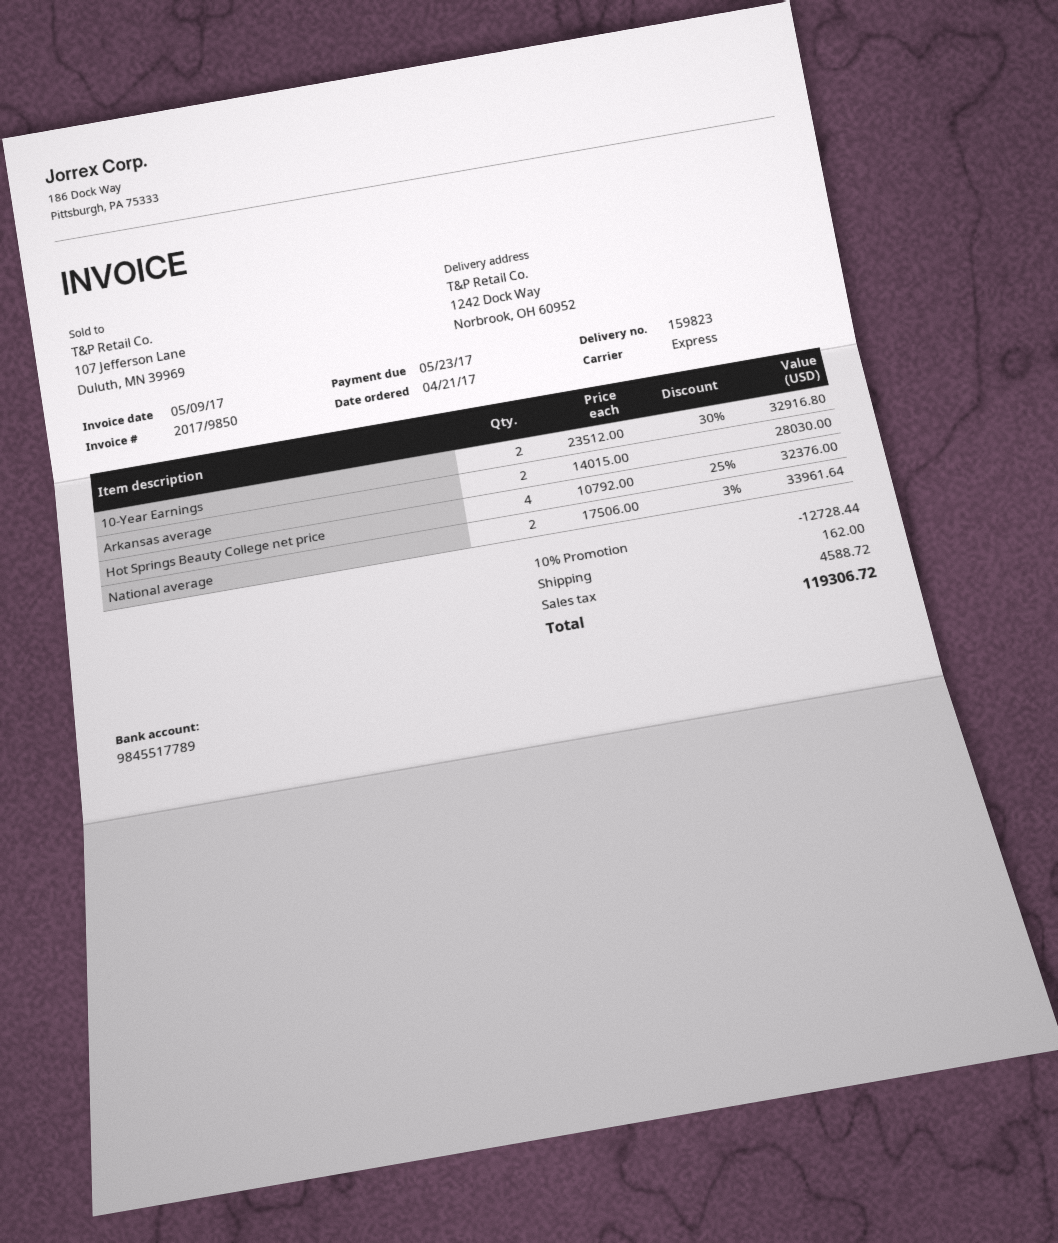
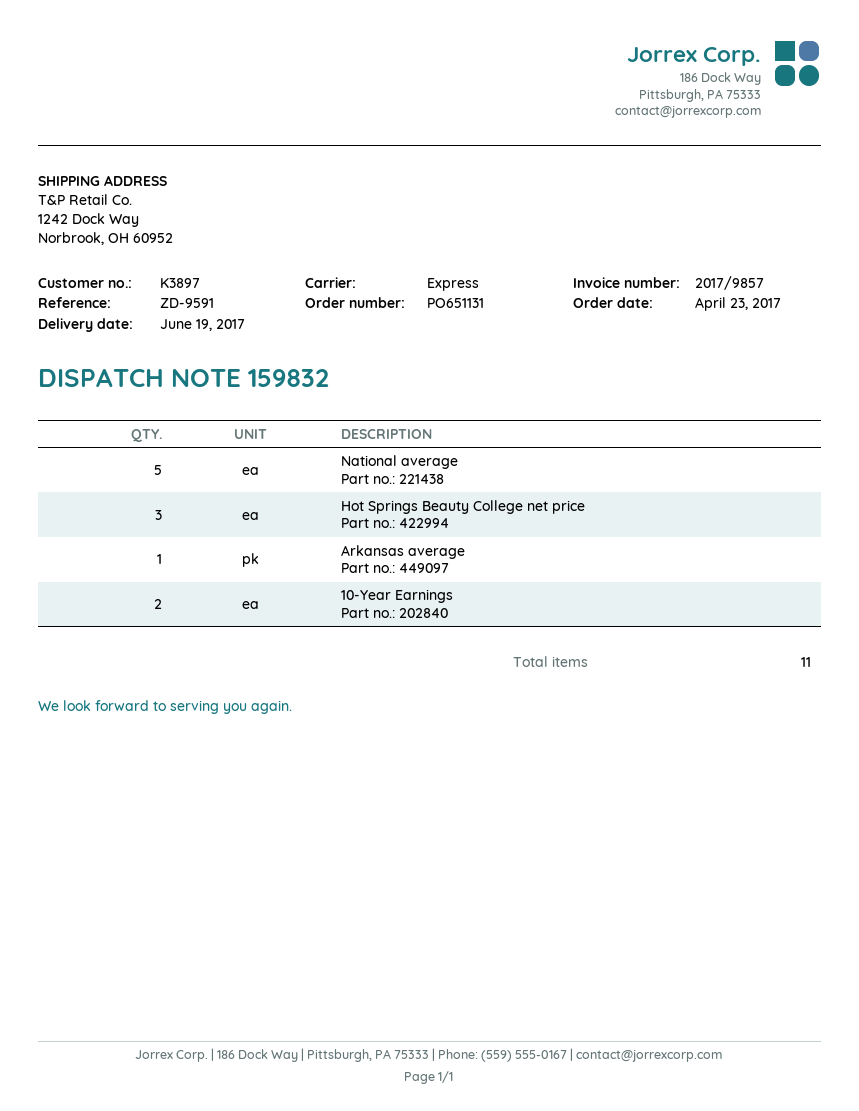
order date: 2017-04-21 -> 2017-04-23
delivery note number: 159823 -> 159832
invoice number: 2017/9850 -> 2017/9857
Arkansas average: 2 -> 1
Hot Springs Beauty College net price: 4 -> 3
National average: 2 -> 5

